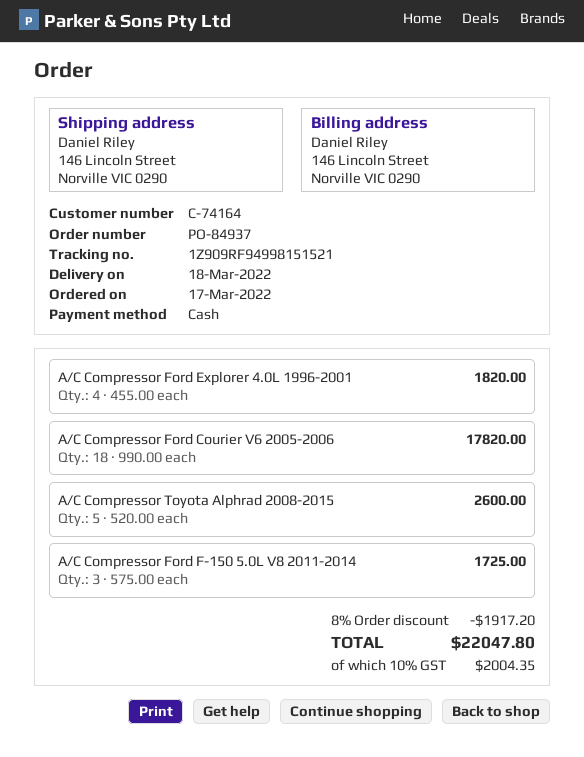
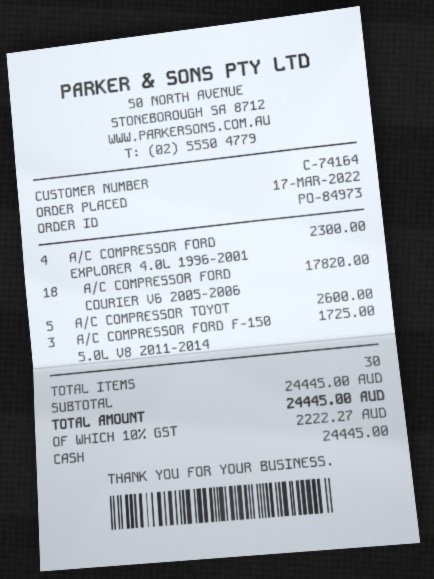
order number: PO-84937 -> PO-84973
A/C Compressor Ford Explorer 4.0L 1996-2001: 4 for 1820.00 -> 4 for 2300.00
discount: 8% = 1917.20 -> none
tax: 10% = 2004.35 -> 10% = 2222.27
total: 22047.80 -> 24445.00

